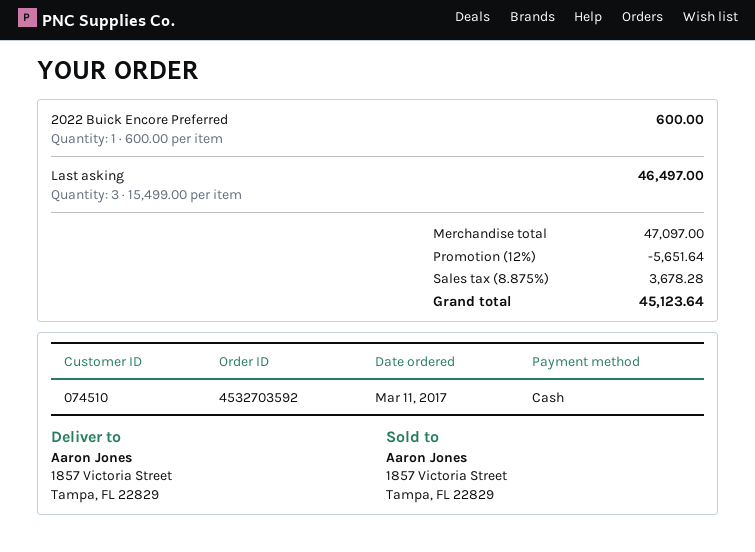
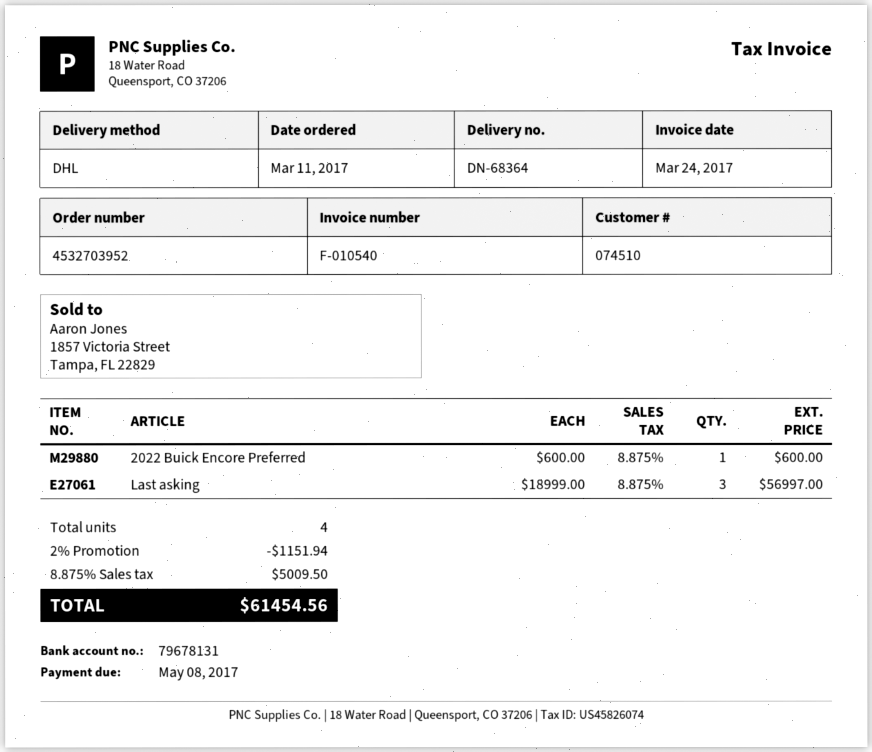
order number: 4532703592 -> 4532703952
Last asking: 3 x 15499.00 = 46497.00 -> 3 x 18999.00 = 56997.00
discount: 12% = 5651.64 -> 2% = 1151.94
tax: 8.875% = 3678.28 -> 8.875% = 5009.50
total: 45123.64 -> 61454.56

